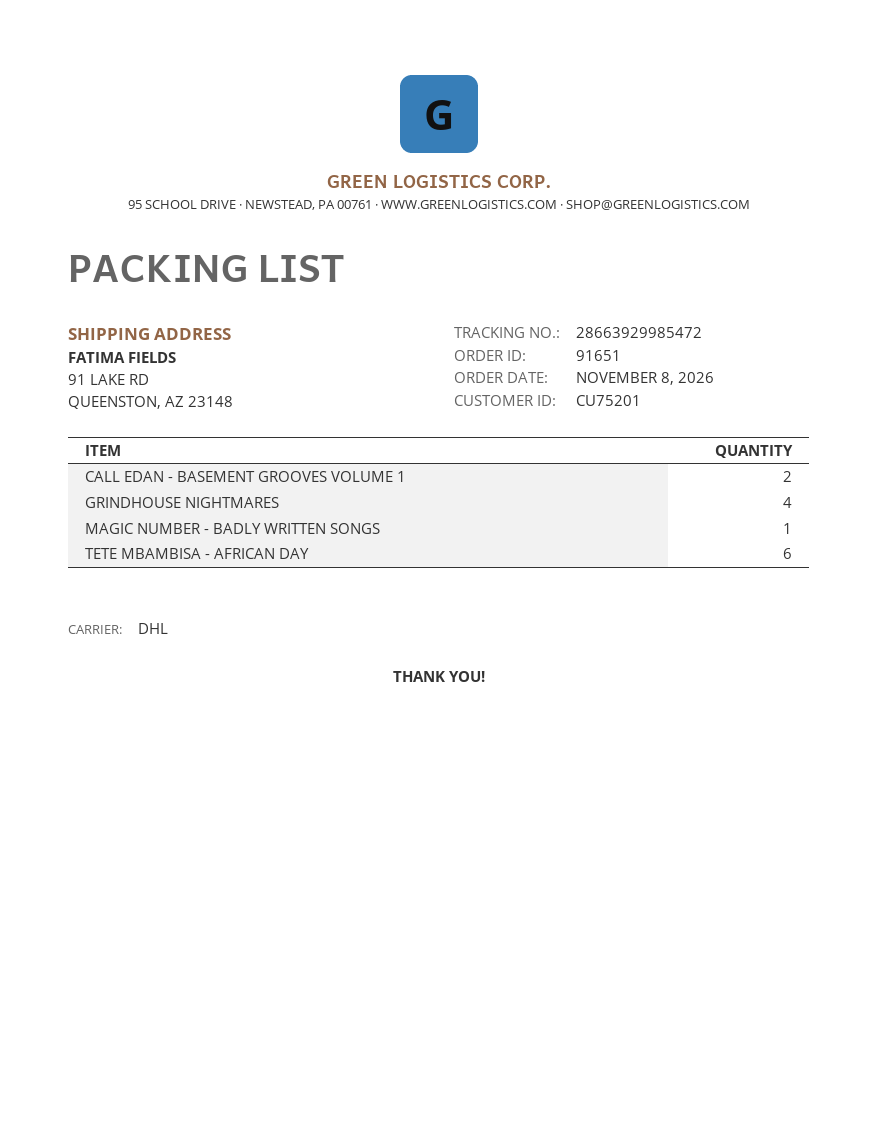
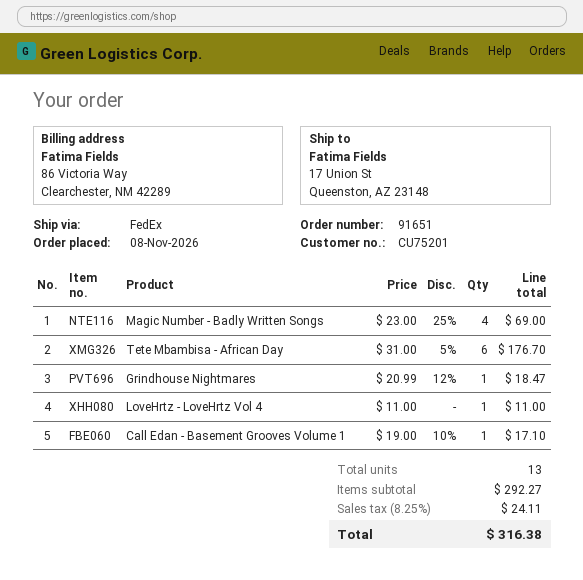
shipping method: DHL -> FedEx
ship to: 91 LAKE RD, QUEENSTON, AZ 23148 -> 17 Union St, Queenston, AZ 23148
CALL EDAN - BASEMENT GROOVES VOLUME 1: 2 -> 1
GRINDHOUSE NIGHTMARES: 4 -> 1
MAGIC NUMBER - BADLY WRITTEN SONGS: 1 -> 4
LoveHrtz - LoveHrtz Vol 4: none -> 1

